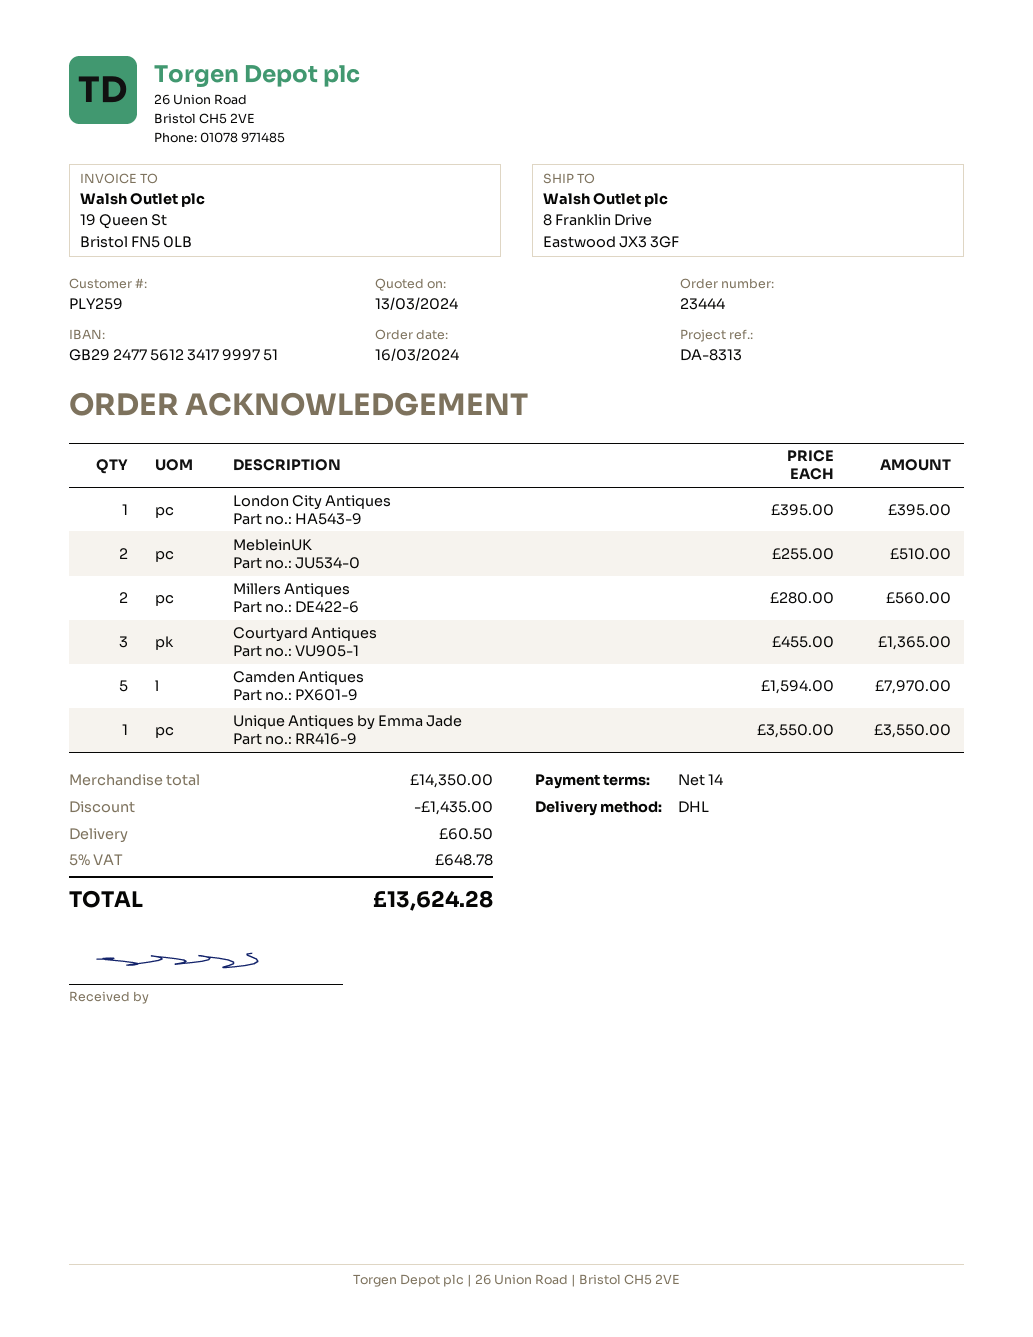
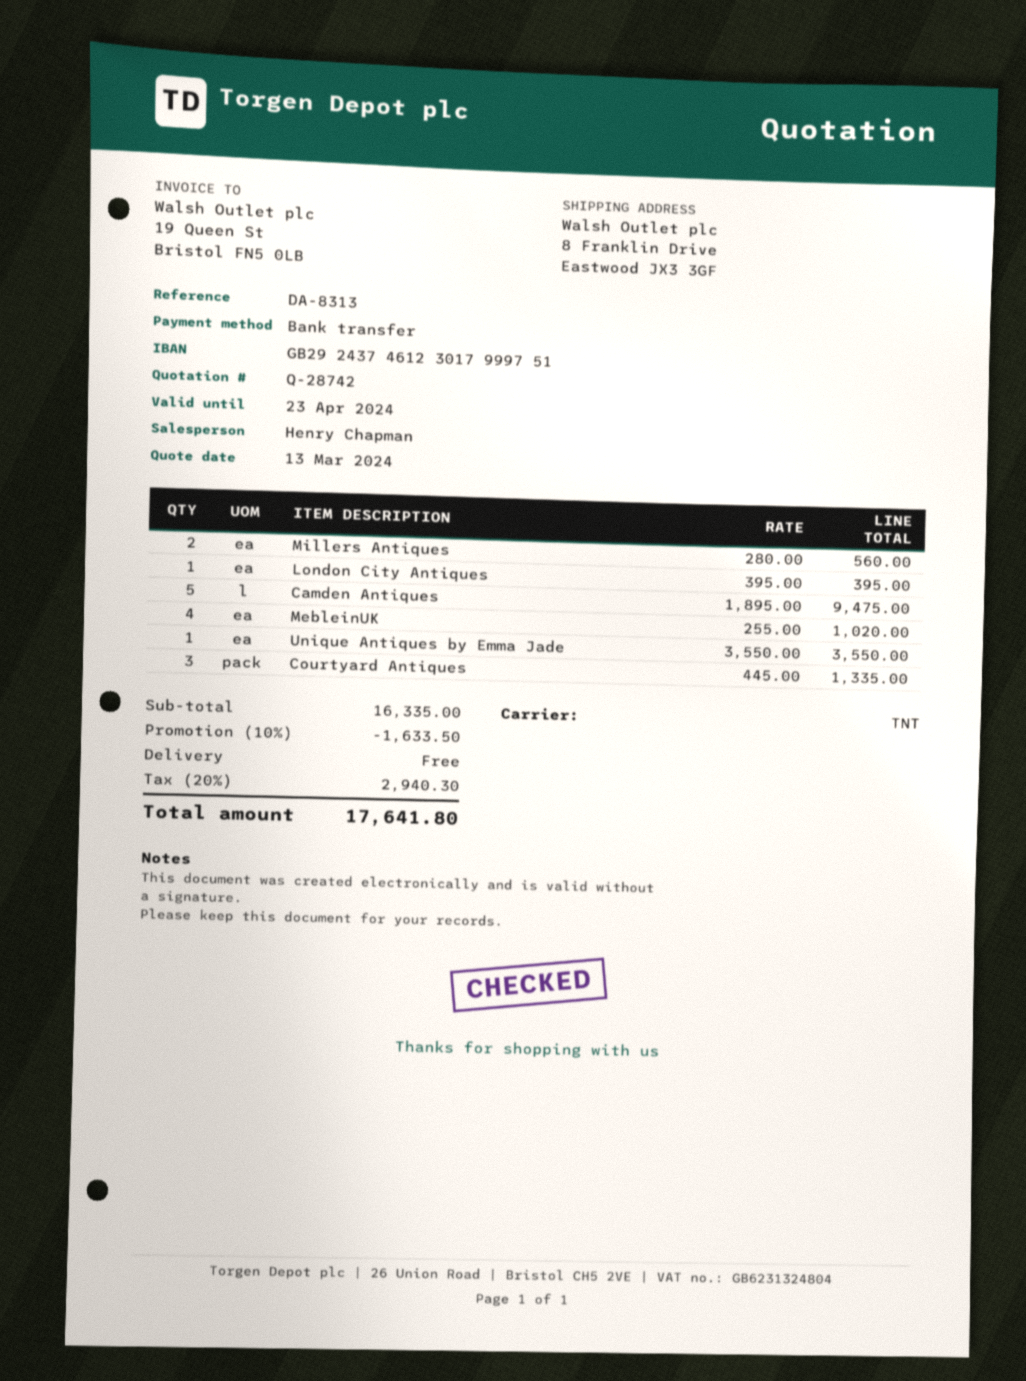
bank account: GB29247756123417999751 -> GB29243746123017999751
shipping method: DHL -> TNT
MebleinUK: 2 x 255.00 = 510.00 -> 4 x 255.00 = 1020.00
Courtyard Antiques: 3 x 455.00 = 1365.00 -> 3 x 445.00 = 1335.00
Camden Antiques: 5 x 1594.00 = 7970.00 -> 5 x 1895.00 = 9475.00
subtotal: 14350.00 -> 16335.00
discount: 1435.00 -> 1633.50
shipping: 60.50 -> 0.00
tax: 5% = 648.78 -> 20% = 2940.30
total: 13624.28 -> 17641.80

